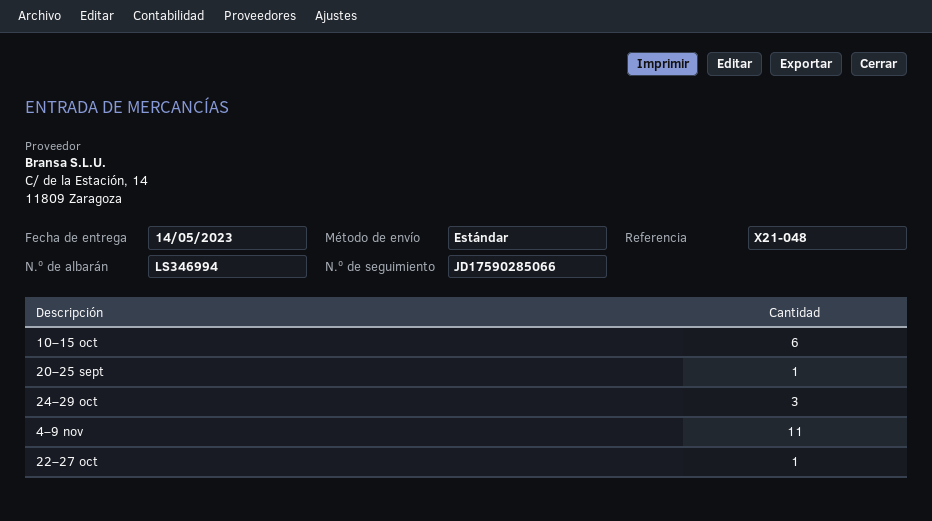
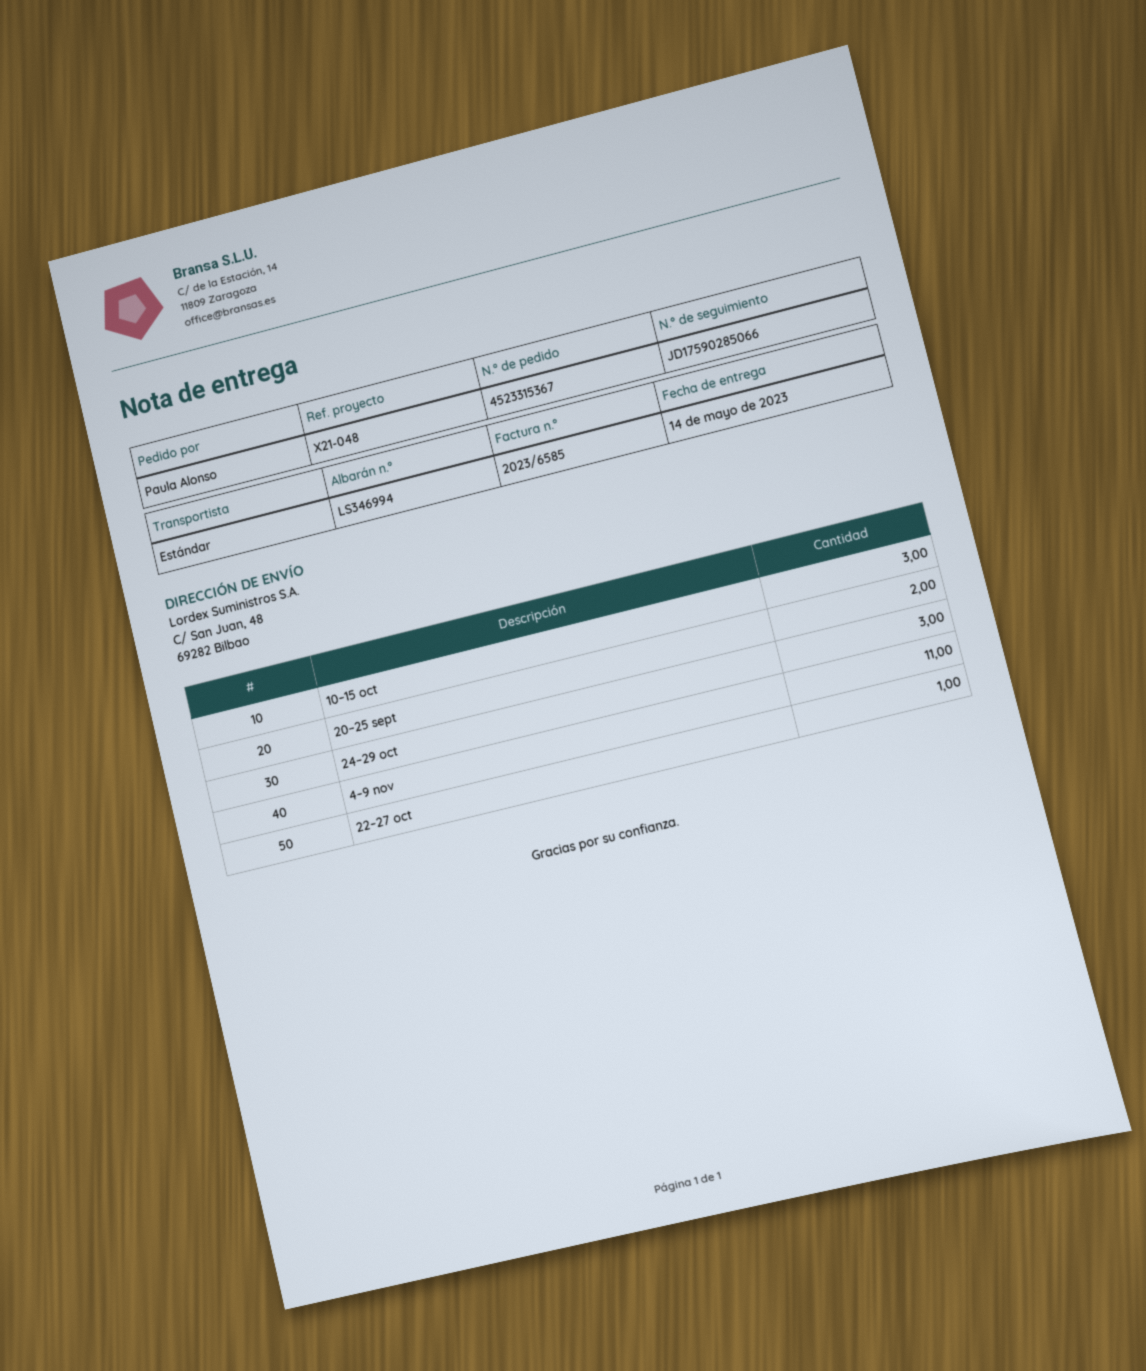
10–15 oct: 6 -> 3
20–25 sept: 1 -> 2

